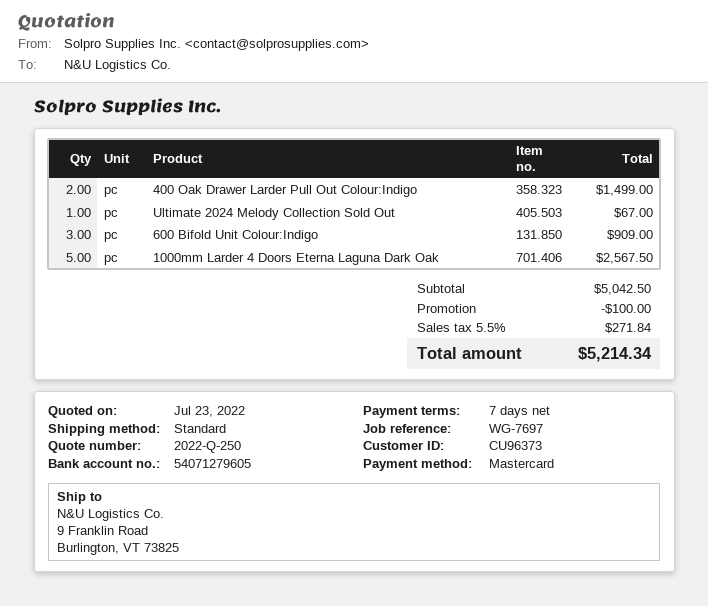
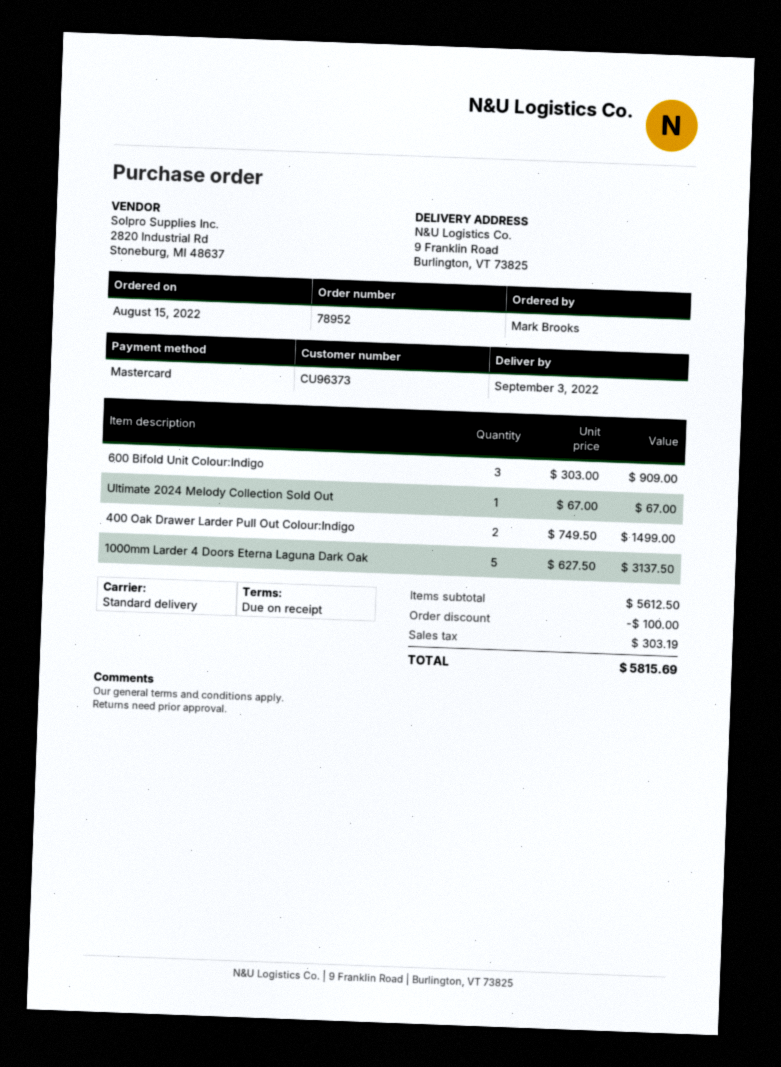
payment terms: 7 days -> on receipt
1000mm Larder 4 Doors Eterna Laguna Dark Oak: 5 for 2567.50 -> 5 for 3137.50
subtotal: 5042.50 -> 5612.50
tax: 271.84 -> 303.19
total: 5214.34 -> 5815.69

